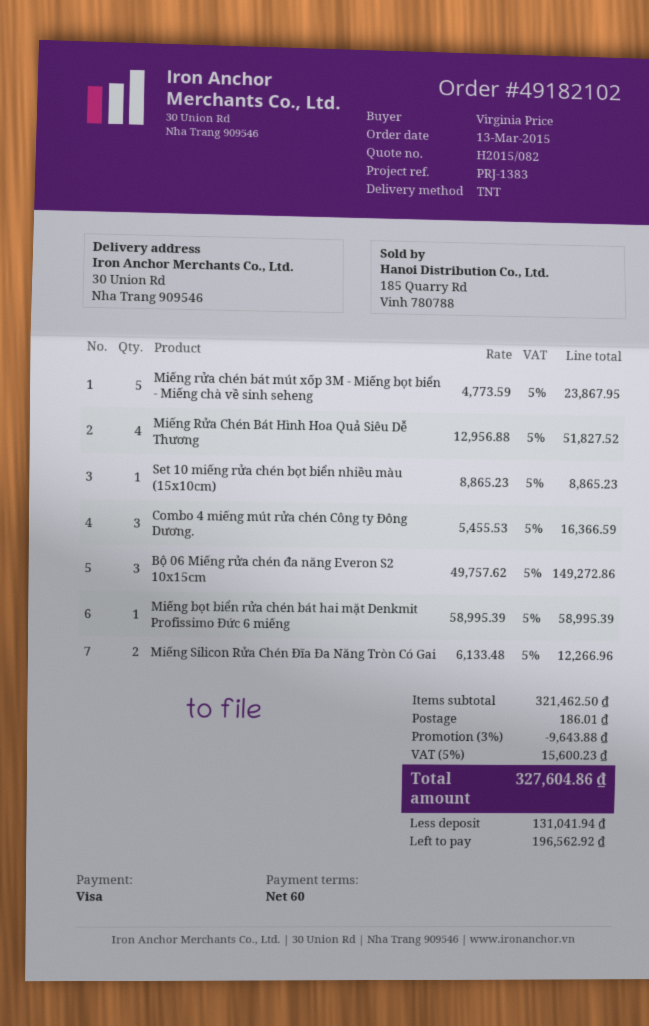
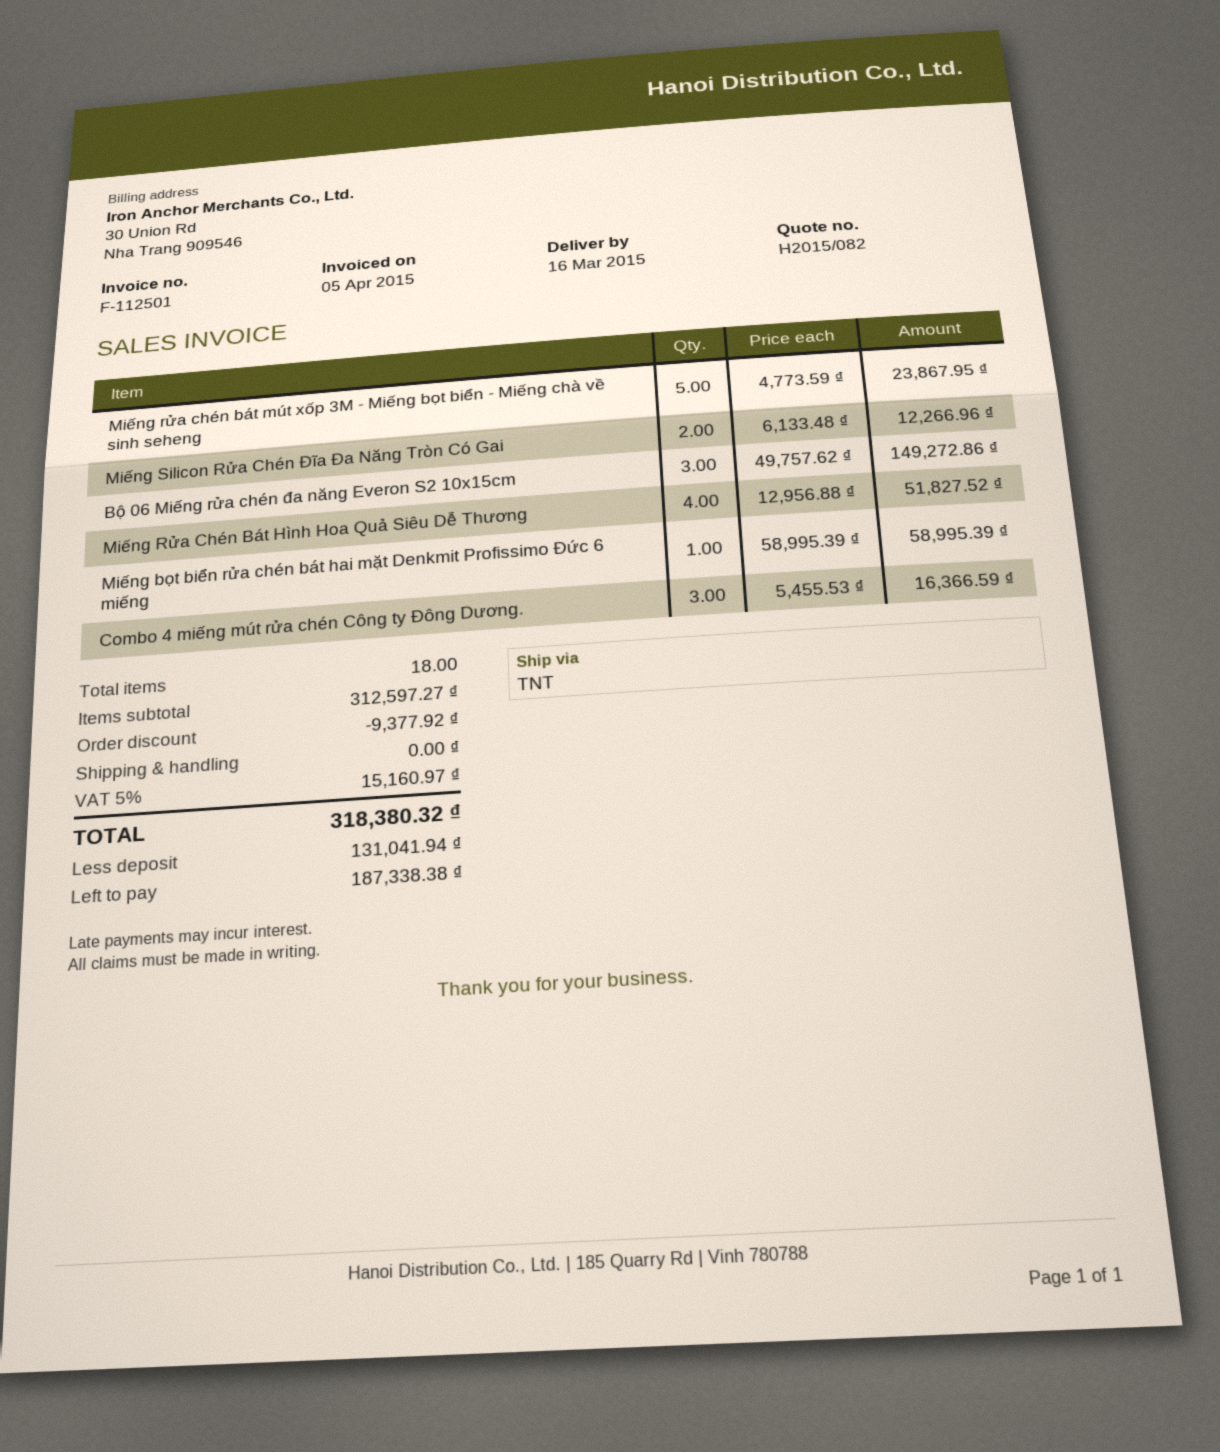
Set 10 miếng rửa chén bọt biển nhiều màu (15x10cm): 1 x 8865.23 = 8865.23 -> none
subtotal: 321462.50 -> 312597.27
discount: 9643.88 -> 9377.92
shipping: 186.01 -> 0.00
tax: 5% = 15600.23 -> 5% = 15160.97
total: 327604.86 -> 318380.32
balance: 196562.92 -> 187338.38

